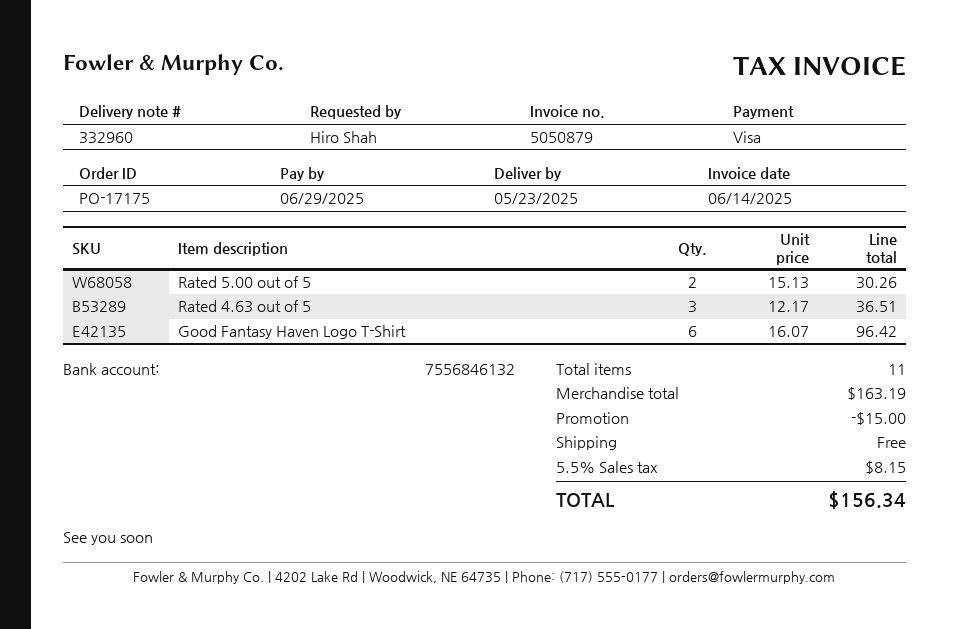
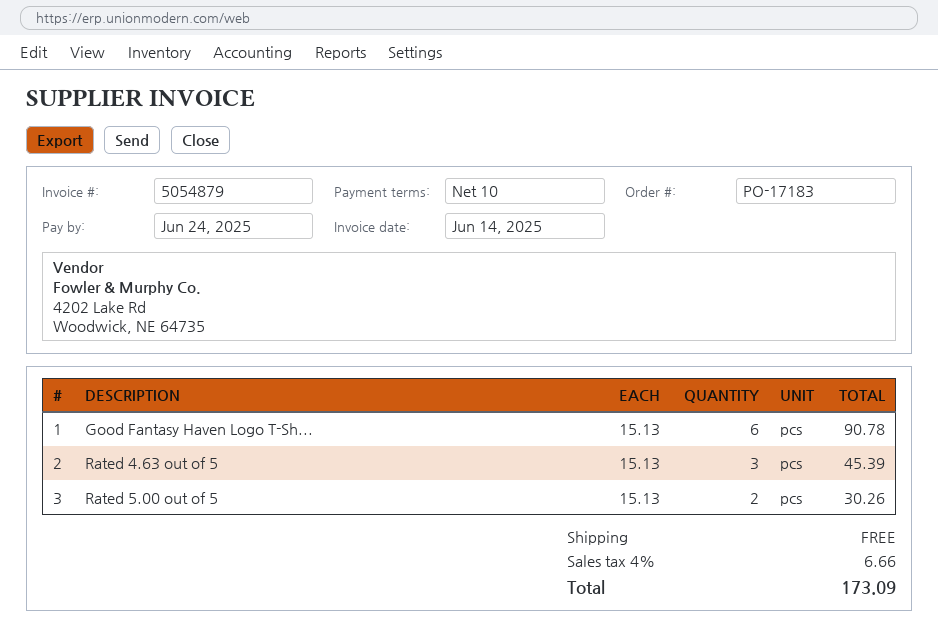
order number: PO-17175 -> PO-17183
invoice number: 5050879 -> 5054879
due date: 2025-06-29 -> 2025-06-24
Rated 4.63 out of 5: 3 x 12.17 = 36.51 -> 3 x 15.13 = 45.39
Good Fantasy Haven Logo T-Shirt: 6 x 16.07 = 96.42 -> 6 x 15.13 = 90.78
discount: 15.00 -> none
tax: 5.5% = 8.15 -> 4% = 6.66
total: 156.34 -> 173.09

